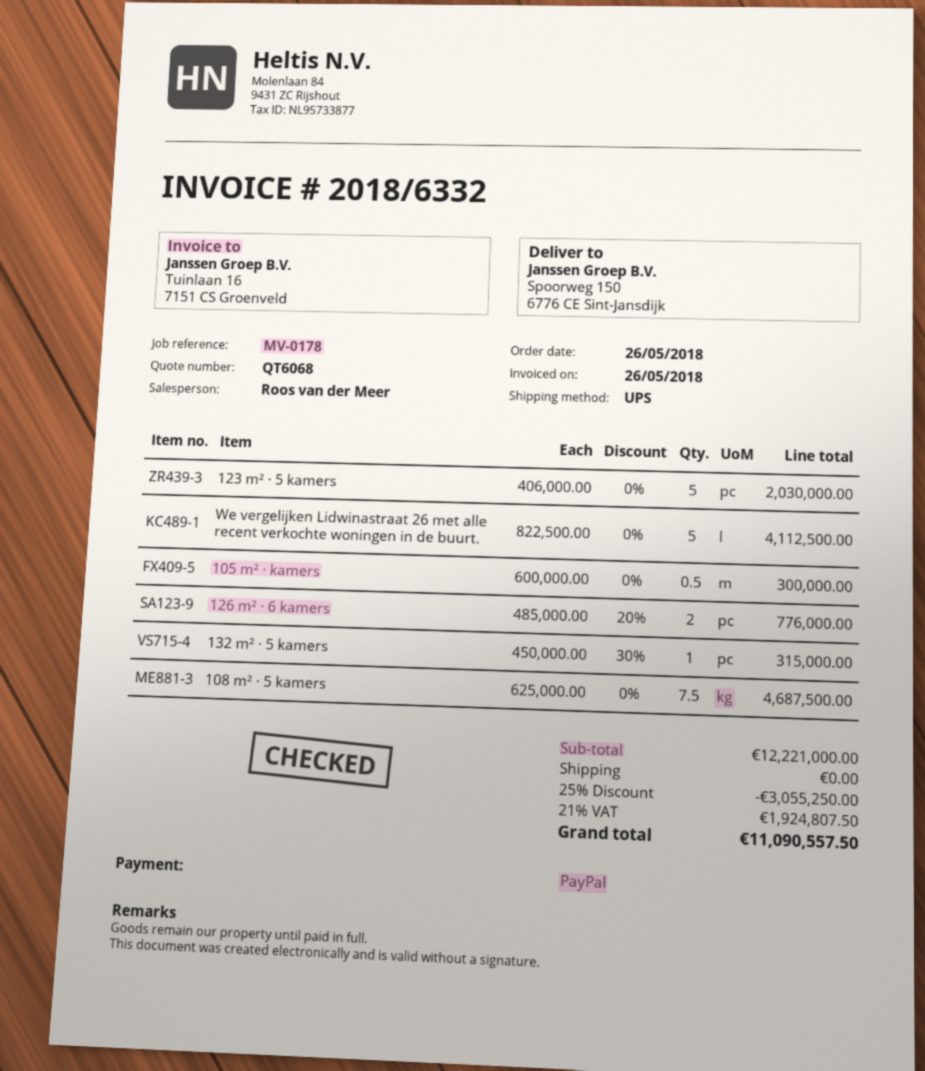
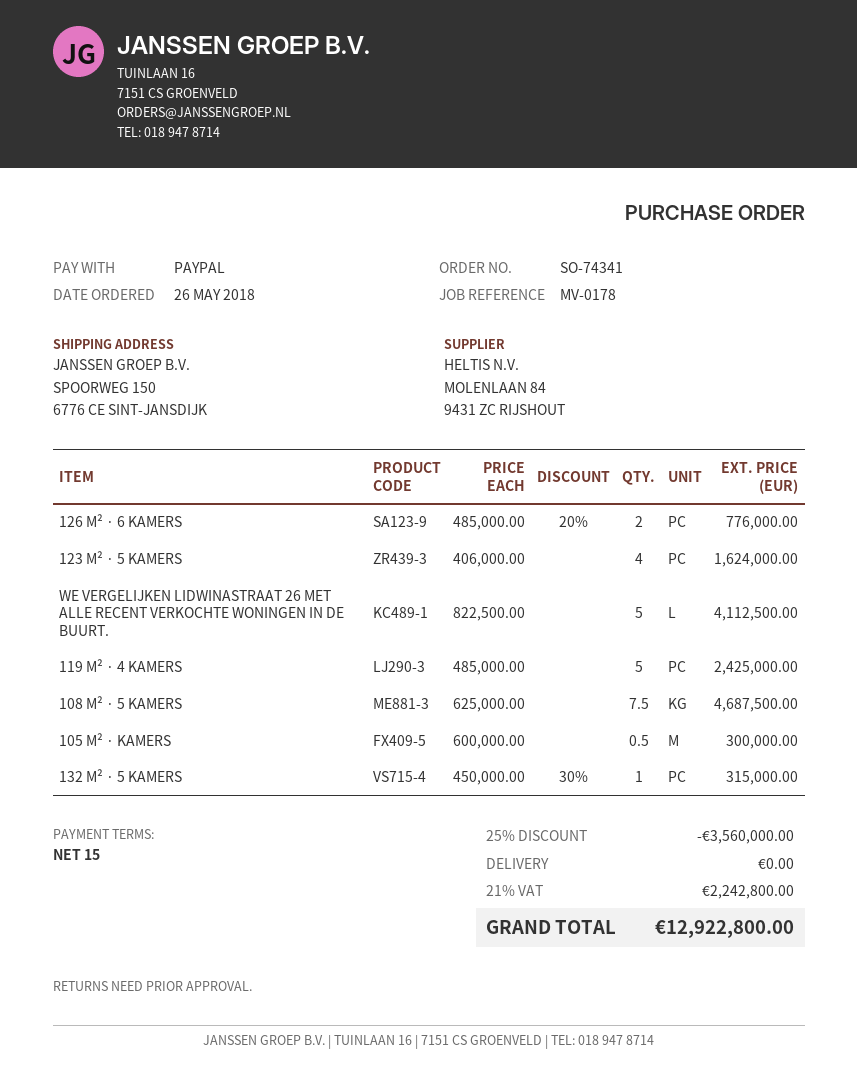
123 m² · 5 kamers: 5 x 406000.00 = 2030000.00 -> 4 x 406000.00 = 1624000.00
119 M² · 4 KAMERS: none -> 5 x 485000.00 = 2425000.00
discount: 25% = 3055250.00 -> 25% = 3560000.00
tax: 21% = 1924807.50 -> 21% = 2242800.00
total: 11090557.50 -> 12922800.00

